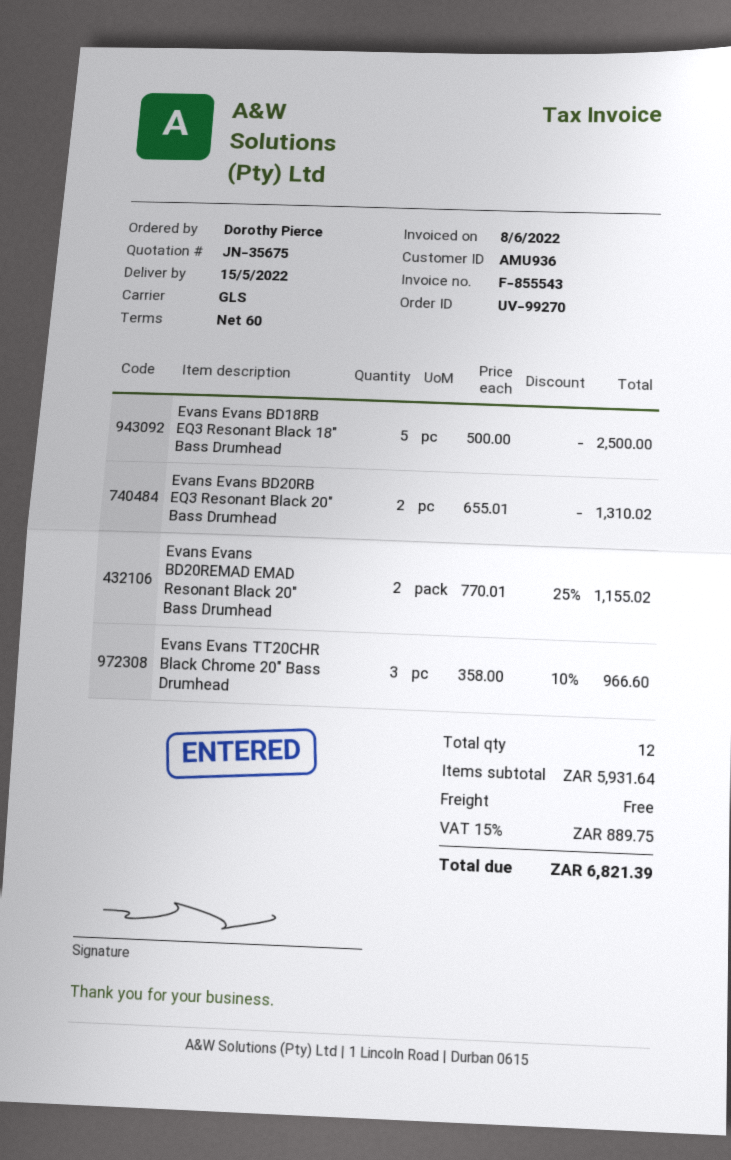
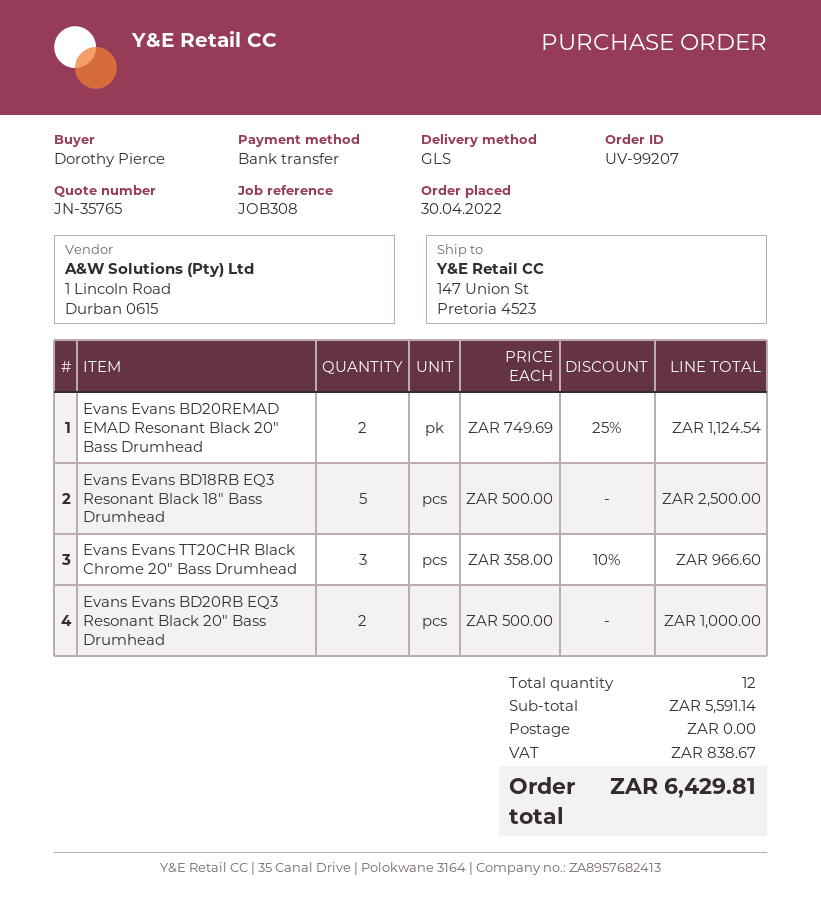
quote number: JN-35675 -> JN-35765
order number: UV-99270 -> UV-99207
Evans Evans BD20RB EQ3 Resonant Black 20" Bass Drumhead: 2 x 655.01 = 1310.02 -> 2 x 500.00 = 1000.00
Evans Evans BD20REMAD EMAD Resonant Black 20" Bass Drumhead: 2 x 770.01 - 25% = 1155.02 -> 2 x 749.69 - 25% = 1124.54
subtotal: 5931.64 -> 5591.14
tax: 889.75 -> 838.67
total: 6821.39 -> 6429.81

